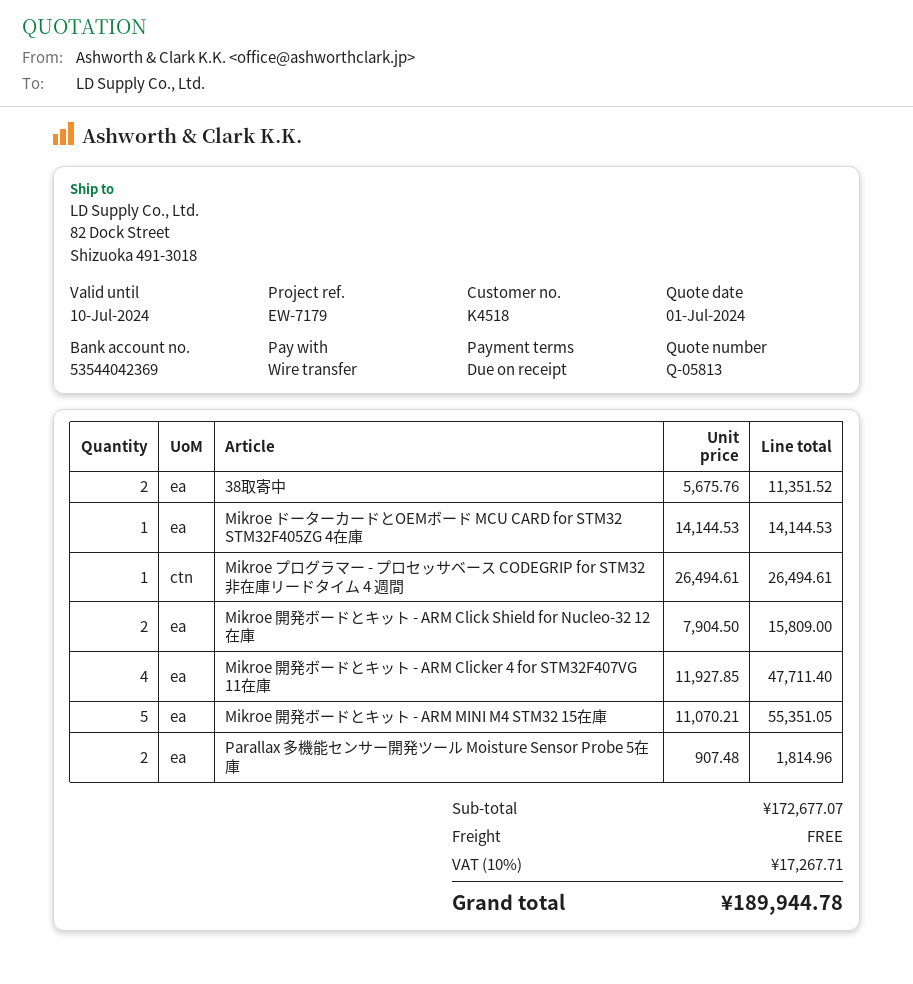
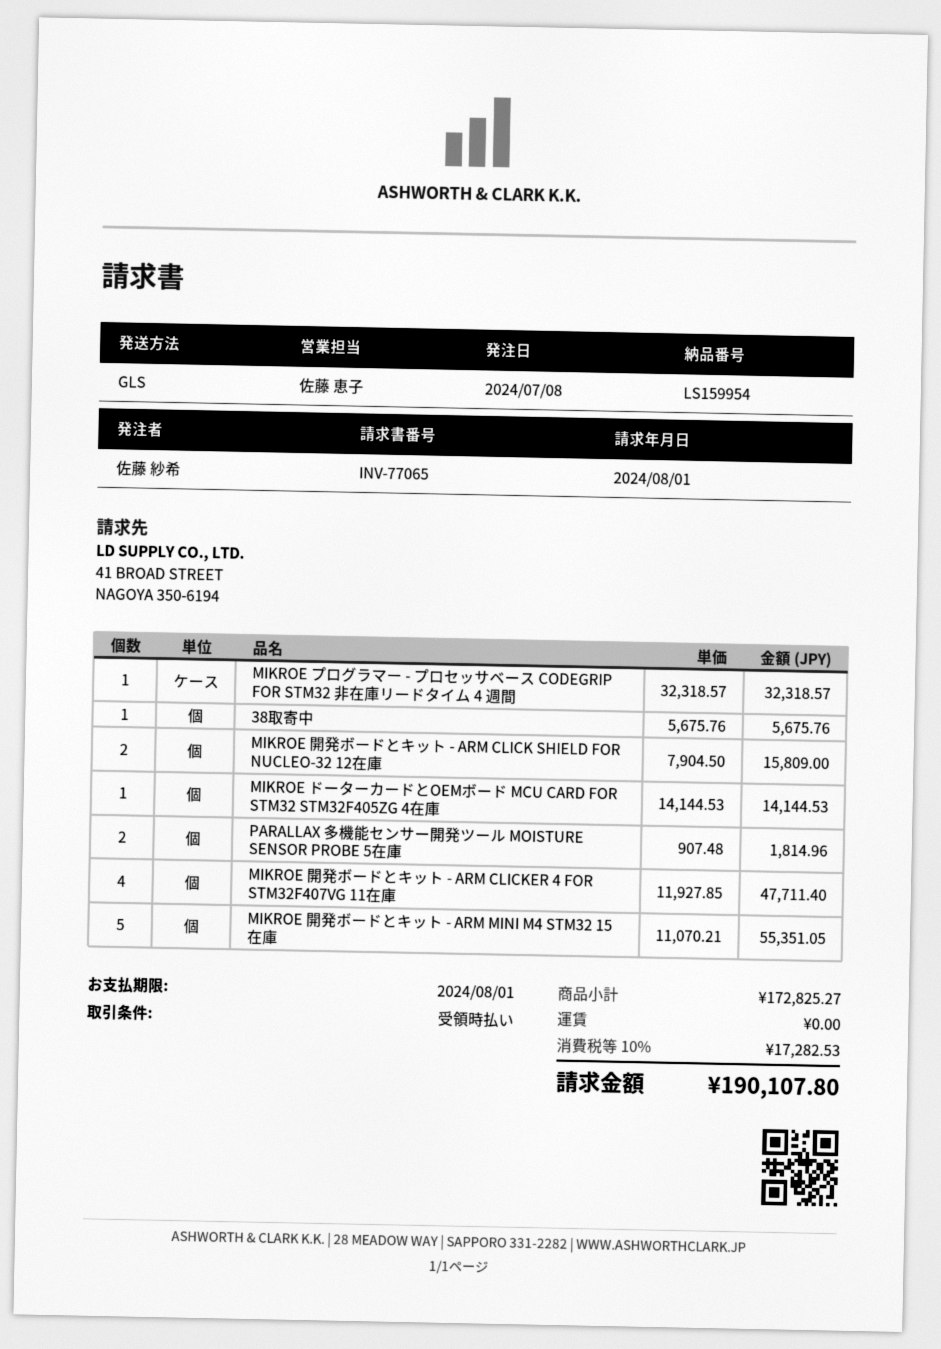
38取寄中: 2 x 5675.76 = 11351.52 -> 1 x 5675.76 = 5675.76
Mikroe プログラマー - プロセッサベース CODEGRIP for STM32 非在庫リードタイム 4 週間: 1 x 26494.61 = 26494.61 -> 1 x 32318.57 = 32318.57
subtotal: 172677.07 -> 172825.27
tax: 10% = 17267.71 -> 10% = 17282.53
total: 189944.78 -> 190107.80

